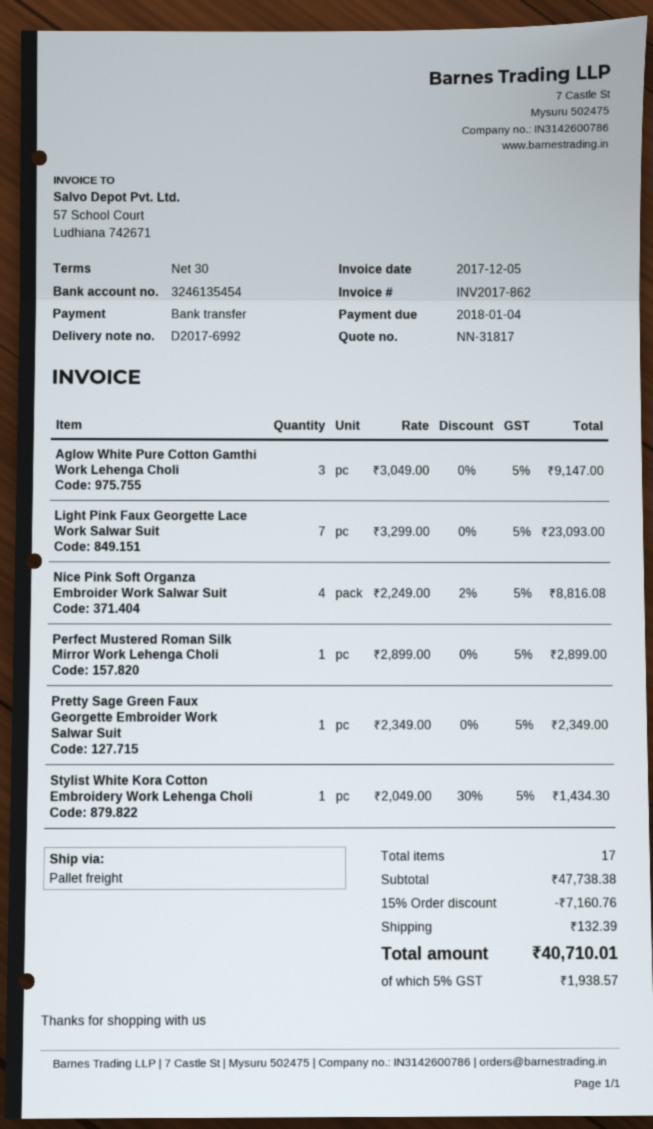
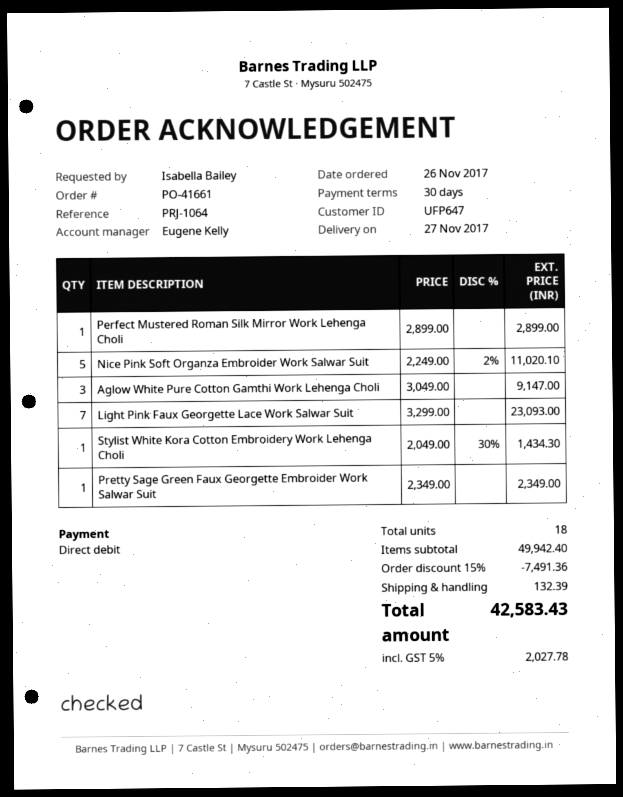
payment method: bank transfer -> direct debit
Nice Pink Soft Organza Embroider Work Salwar Suit: 4 x 2249.00 - 2% = 8816.08 -> 5 x 2249.00 - 2% = 11020.10
total quantity: 17 -> 18
subtotal: 47738.38 -> 49942.40
discount: 15% = 7160.76 -> 15% = 7491.36
tax: 5% = 1938.57 -> 5% = 2027.78
total: 40710.01 -> 42583.43

